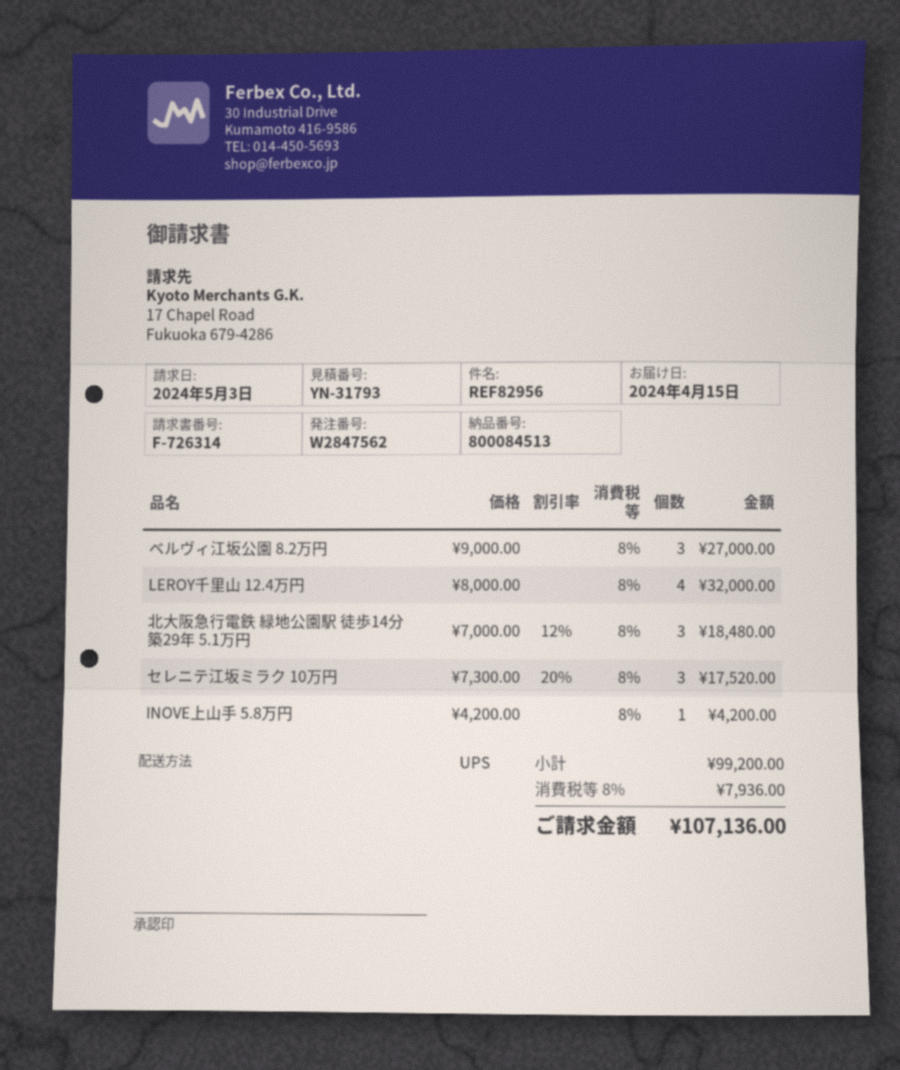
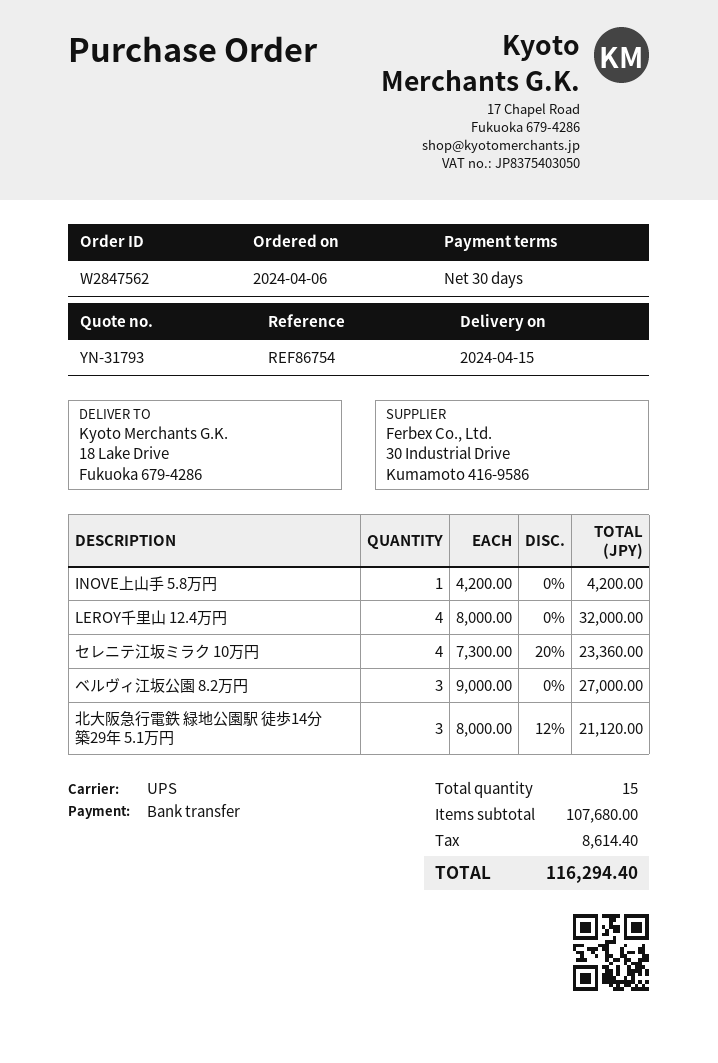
reference: REF82956 -> REF86754
北大阪急行電鉄 緑地公園駅 徒歩14分 築29年 5.1万円: 3 x 7000.00 - 12% = 18480.00 -> 3 x 8000.00 - 12% = 21120.00
セレニテ江坂ミラク 10万円: 3 x 7300.00 - 20% = 17520.00 -> 4 x 7300.00 - 20% = 23360.00
subtotal: 99200.00 -> 107680.00
tax: 7936.00 -> 8614.40
total: 107136.00 -> 116294.40

